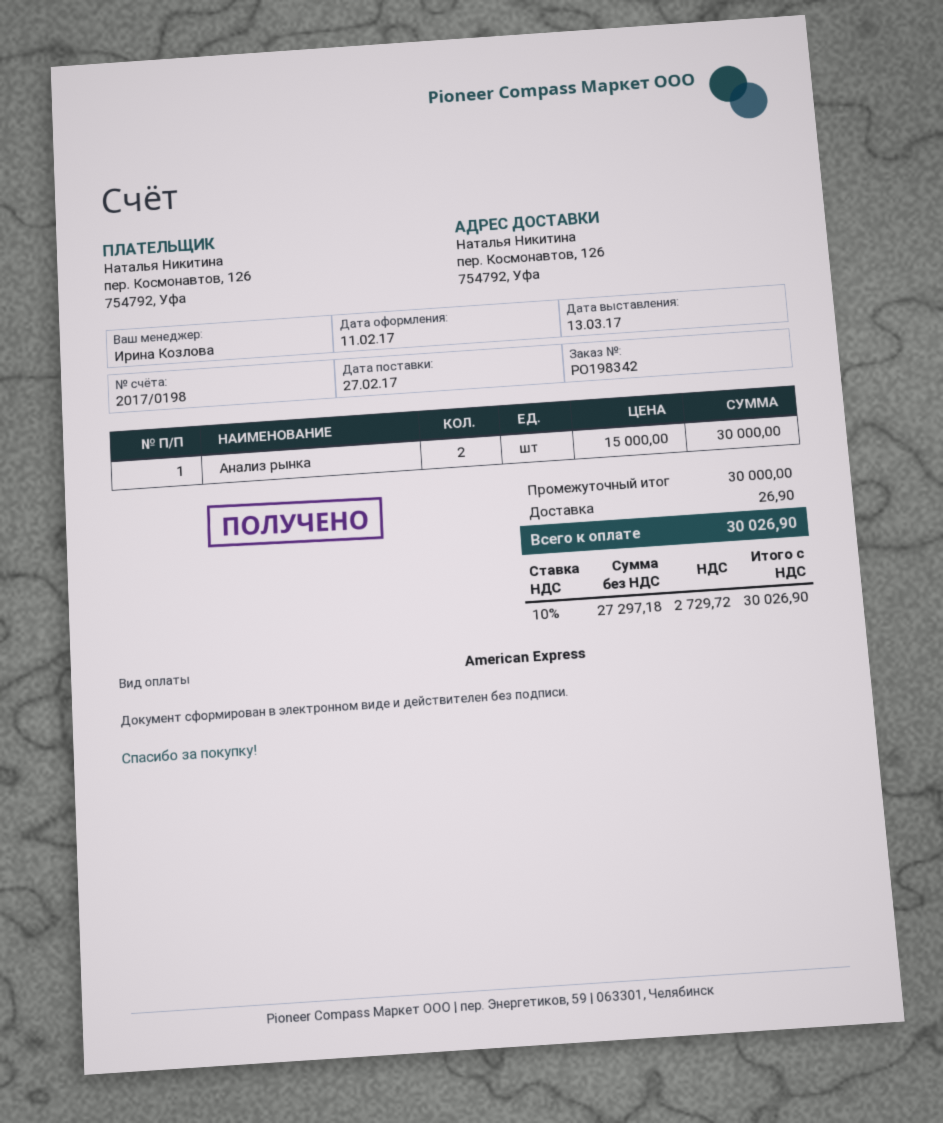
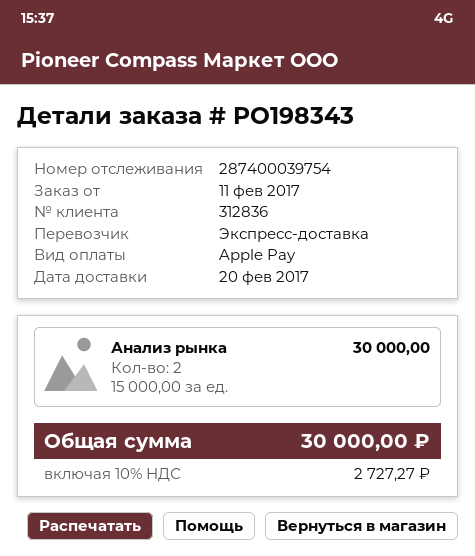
order number: PO198342 -> PO198343
delivery date: 2017-02-27 -> 2017-02-20
payment method: American Express -> Apple Pay
shipping: 26.90 -> none
tax: 10% = 2729.72 -> 10% = 2727.27
total: 30026.90 -> 30000.00

